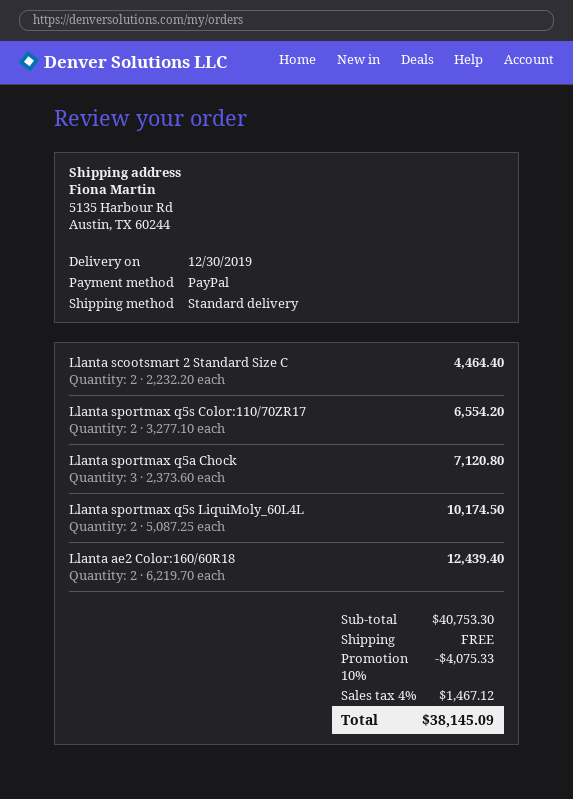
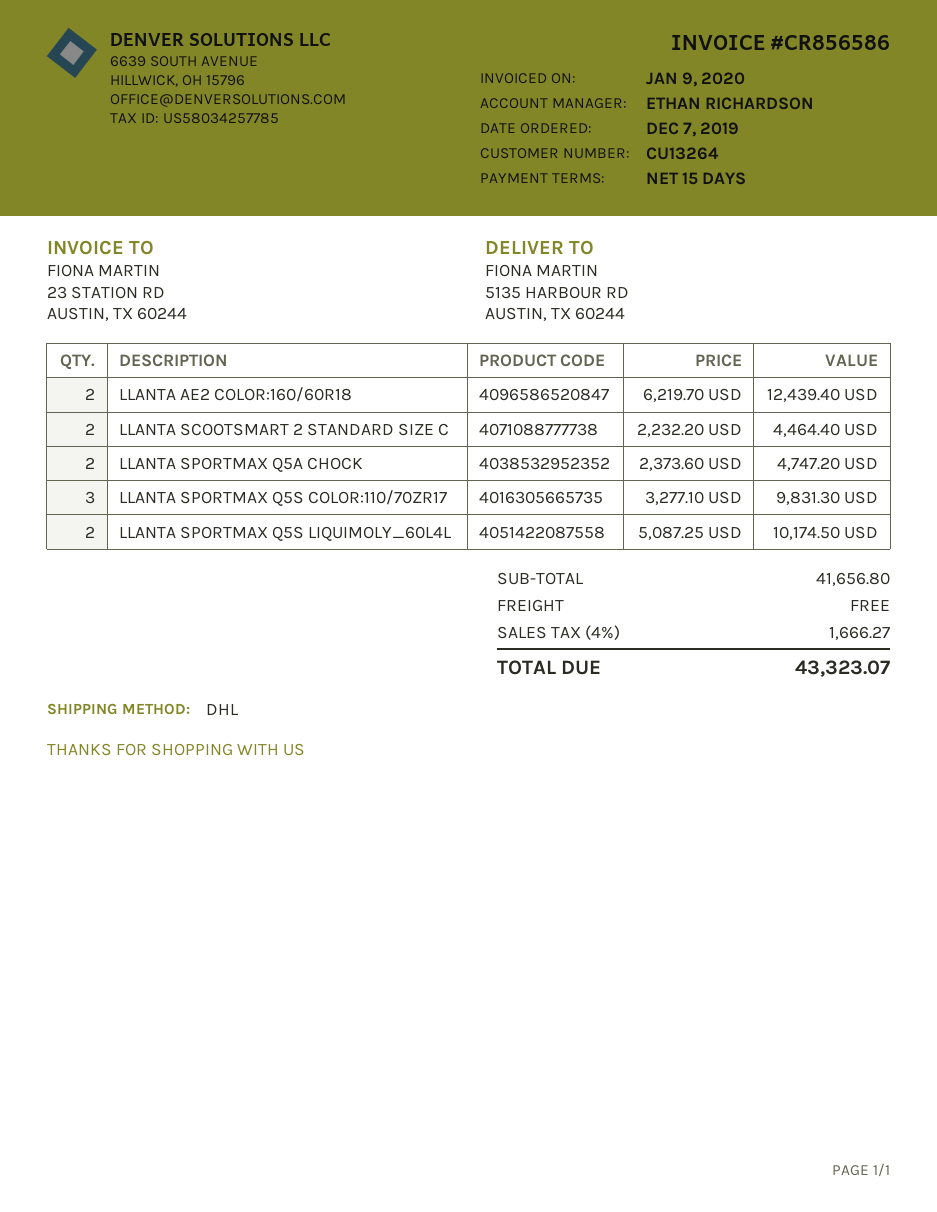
shipping method: standard -> DHL
Llanta sportmax q5s Color:110/70ZR17: 2 x 3277.10 = 6554.20 -> 3 x 3277.10 = 9831.30
Llanta sportmax q5a Chock: 3 x 2373.60 = 7120.80 -> 2 x 2373.60 = 4747.20
subtotal: 40753.30 -> 41656.80
discount: 10% = 4075.33 -> none
tax: 4% = 1467.12 -> 4% = 1666.27
total: 38145.09 -> 43323.07

